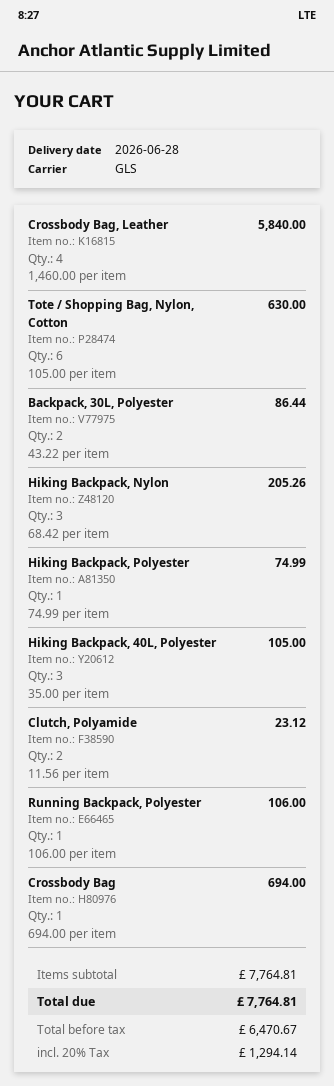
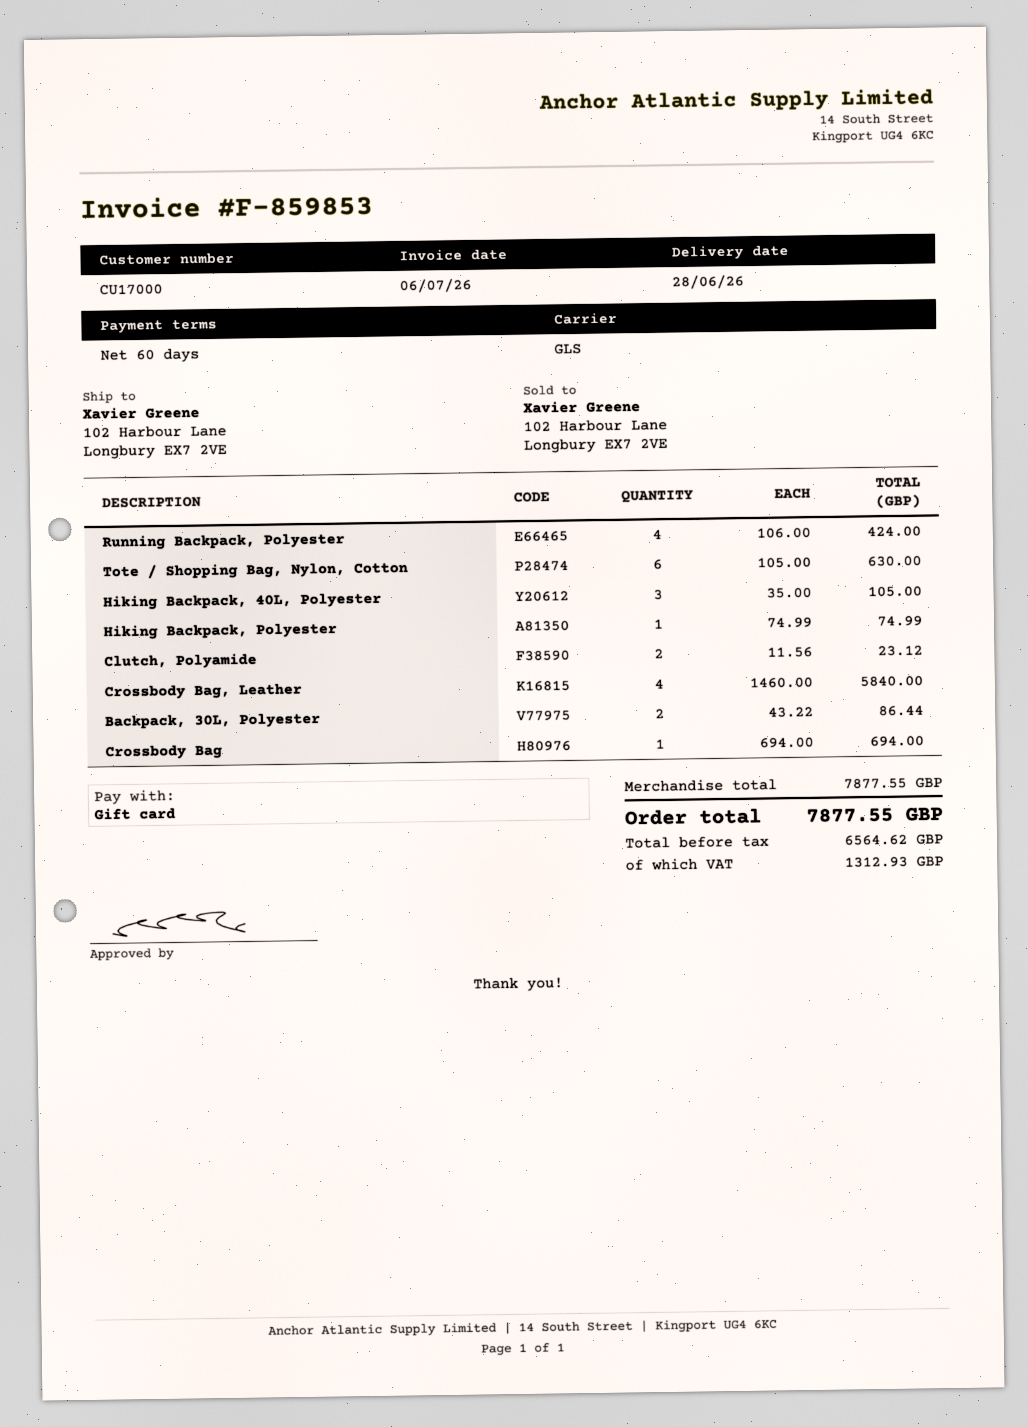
Hiking Backpack, Nylon: 3 x 68.42 = 205.26 -> none
Running Backpack, Polyester: 1 x 106.00 = 106.00 -> 4 x 106.00 = 424.00
subtotal: 7764.81 -> 7877.55
net: 6470.67 -> 6564.62
tax: 1294.14 -> 1312.93
total: 7764.81 -> 7877.55

